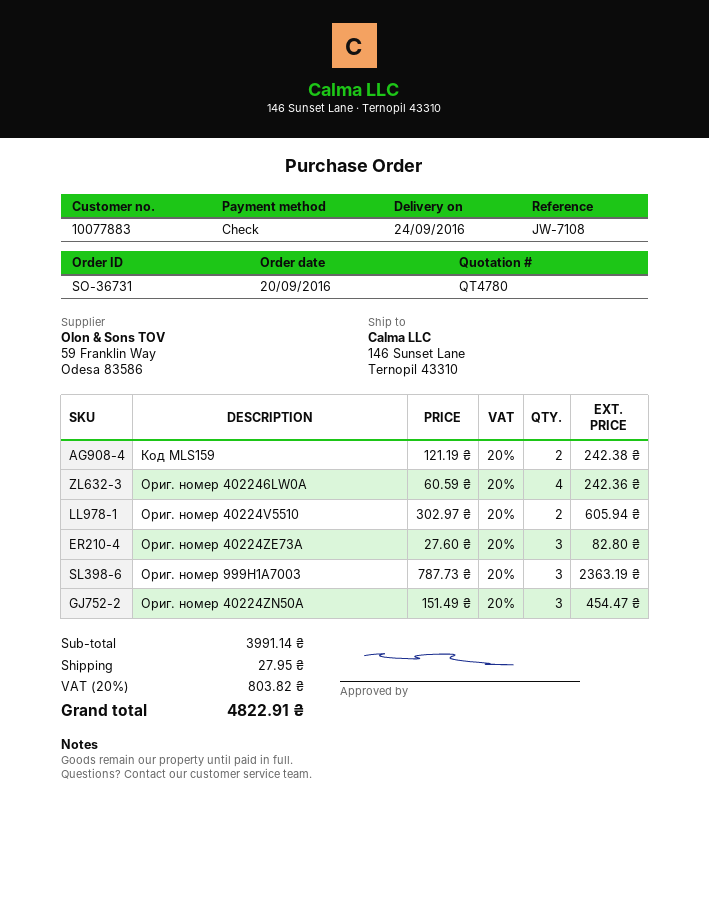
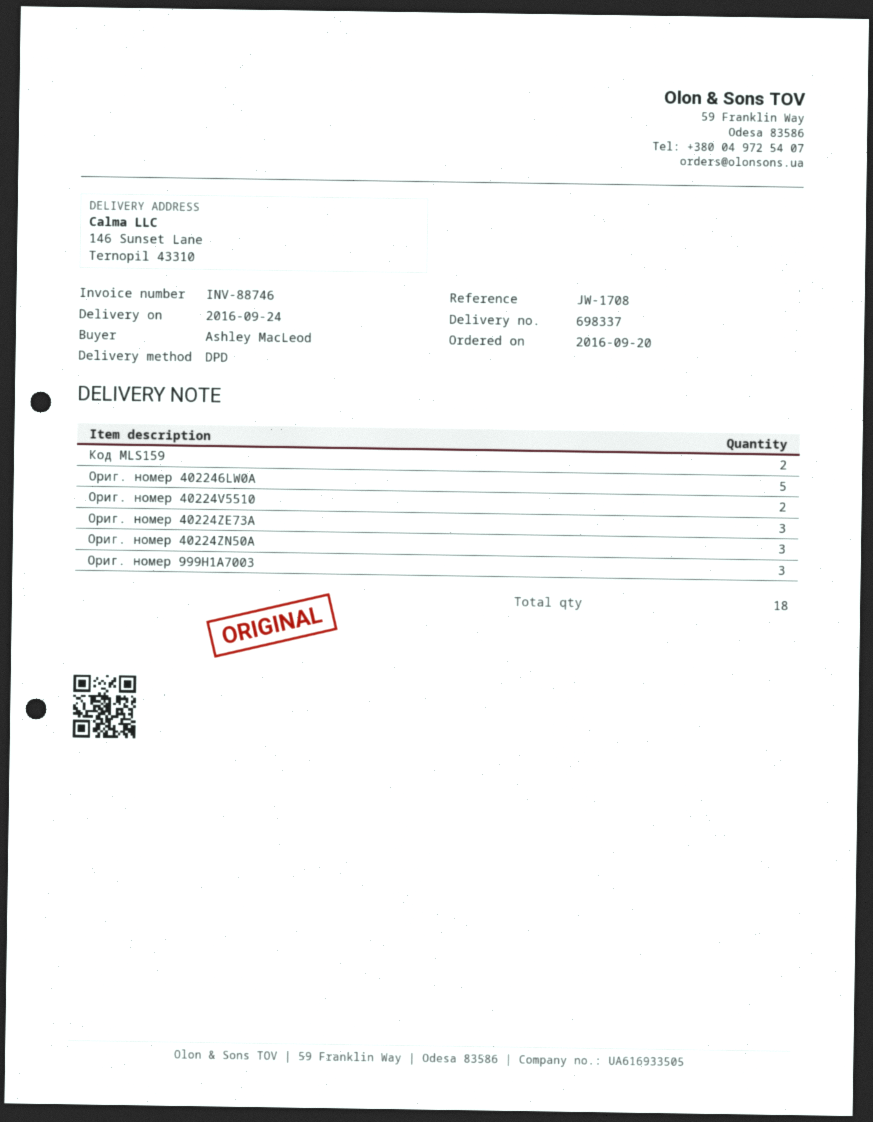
reference: JW-7108 -> JW-1708
Ориг. номер 402246LW0A: 4 -> 5

